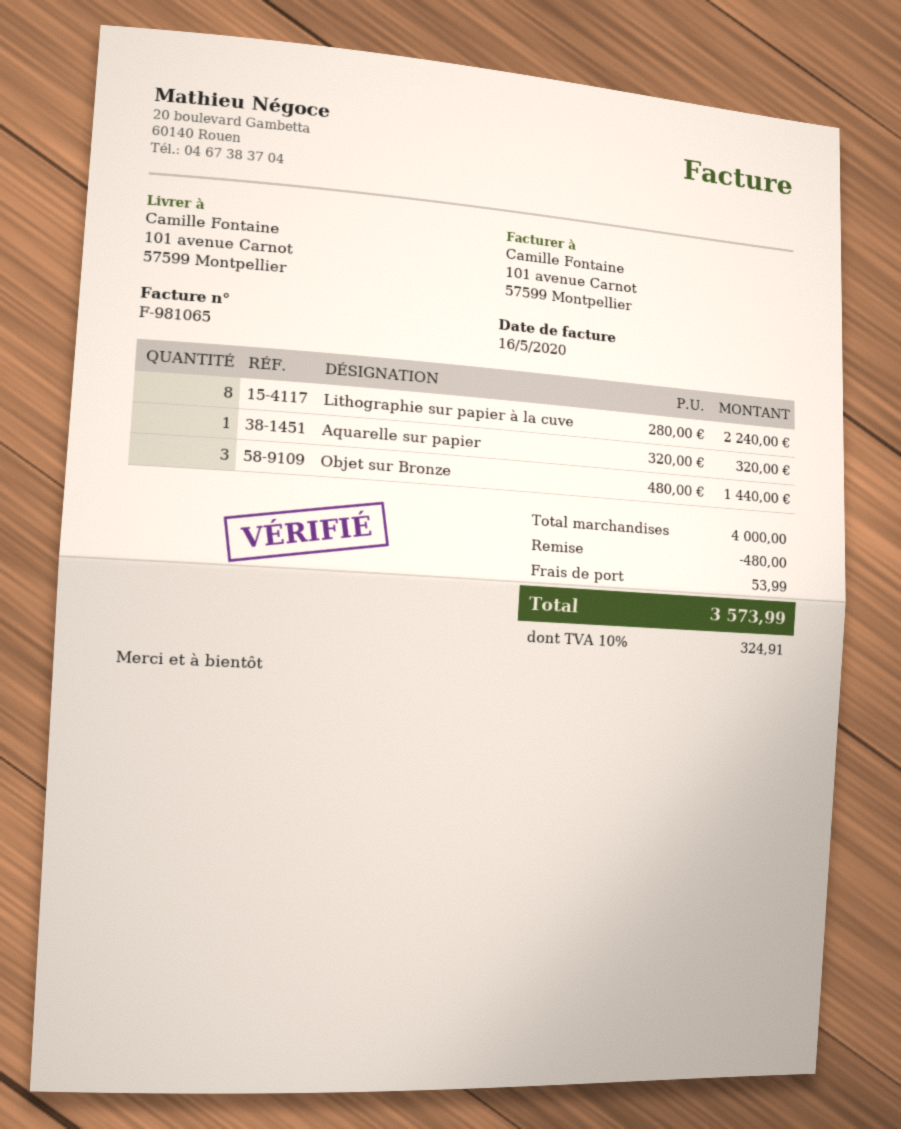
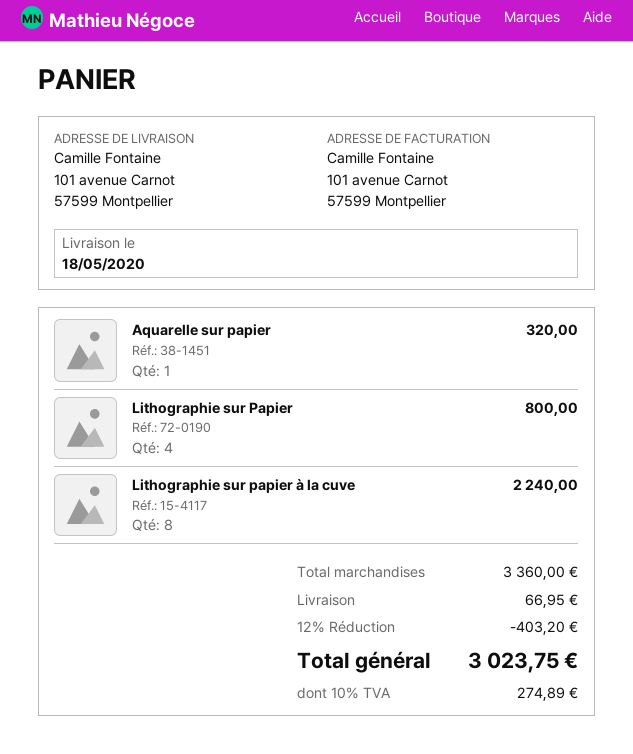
Objet sur Bronze: 3 for 1440.00 -> none
Lithographie sur Papier: none -> 4 for 800.00
subtotal: 4000.00 -> 3360.00
discount: 480.00 -> 403.20
shipping: 53.99 -> 66.95
tax: 10% = 324.91 -> 10% = 274.89
total: 3573.99 -> 3023.75

